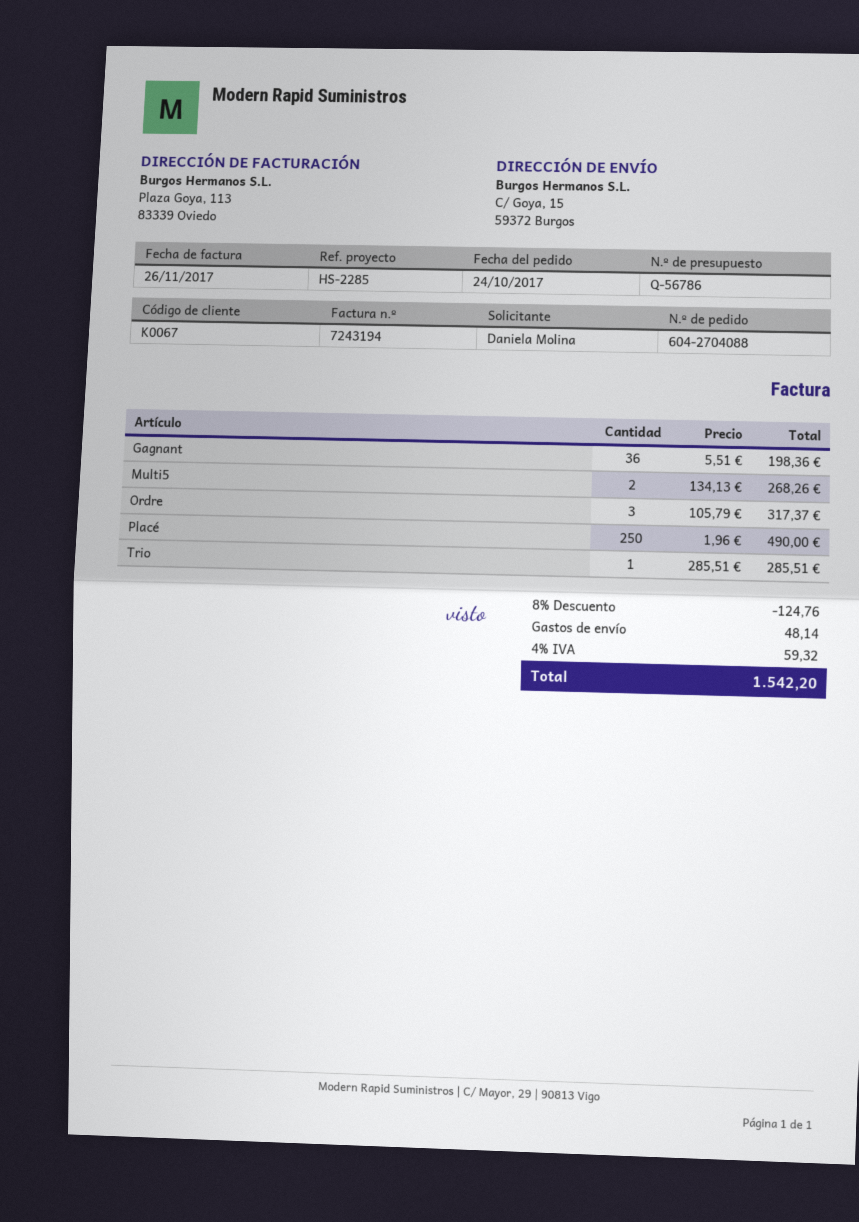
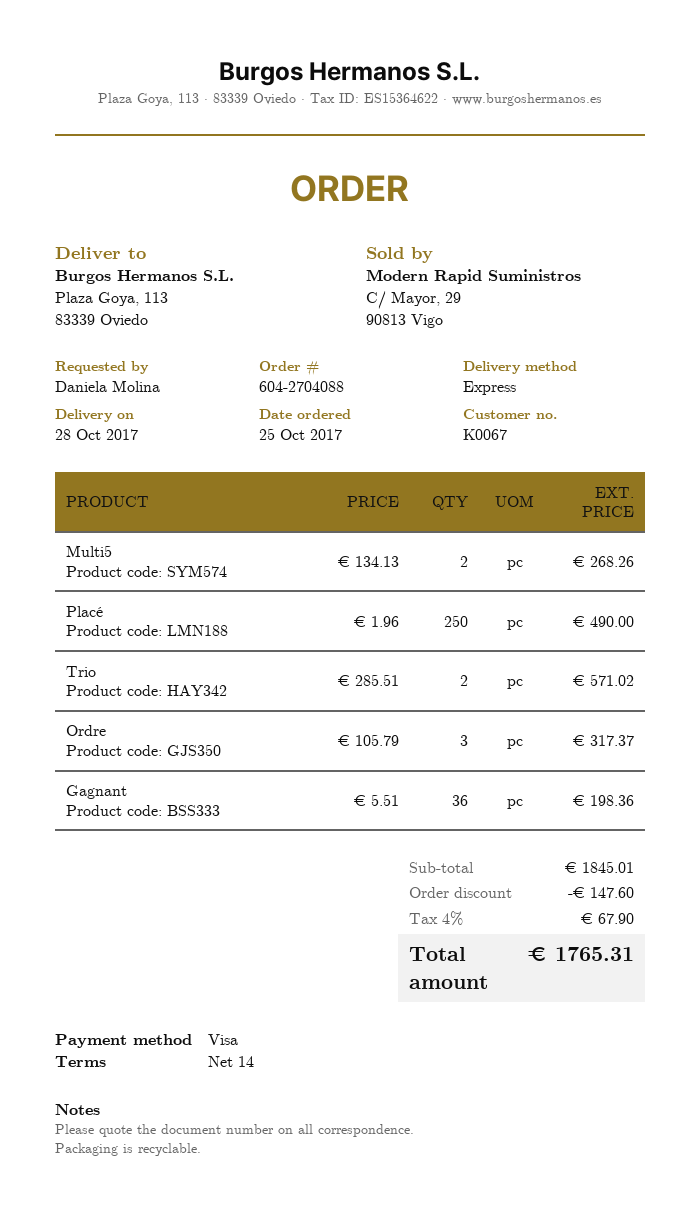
order date: 2017-10-24 -> 2017-10-25
ship to: C/ Goya, 15, 59372 Burgos -> Plaza Goya, 113, 83339 Oviedo
Trio: 1 x 285.51 = 285.51 -> 2 x 285.51 = 571.02
discount: 124.76 -> 147.60
shipping: 48.14 -> none
tax: 4% = 59.32 -> 4% = 67.90
total: 1542.20 -> 1765.31

